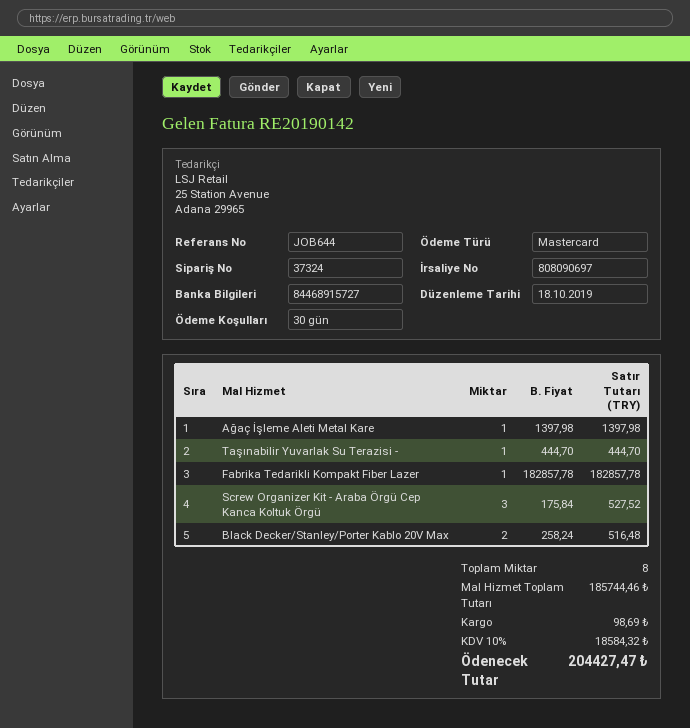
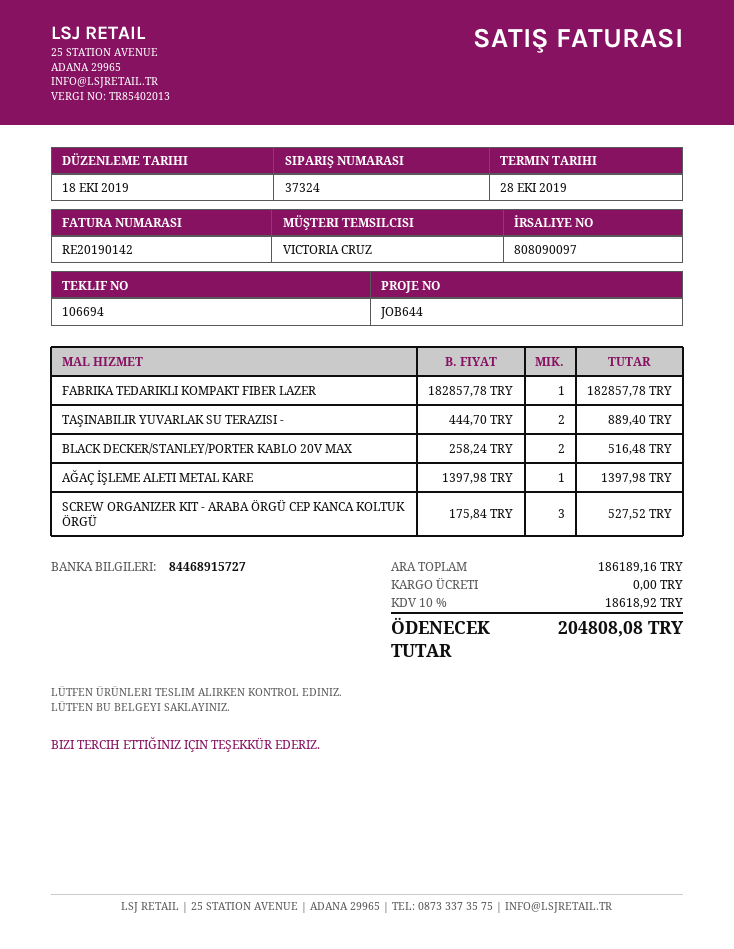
delivery note number: 808090697 -> 808090097
Taşınabilir Yuvarlak Su Terazisi -: 1 x 444.70 = 444.70 -> 2 x 444.70 = 889.40
subtotal: 185744.46 -> 186189.16
shipping: 98.69 -> 0.00
tax: 10% = 18584.32 -> 10% = 18618.92
total: 204427.47 -> 204808.08

